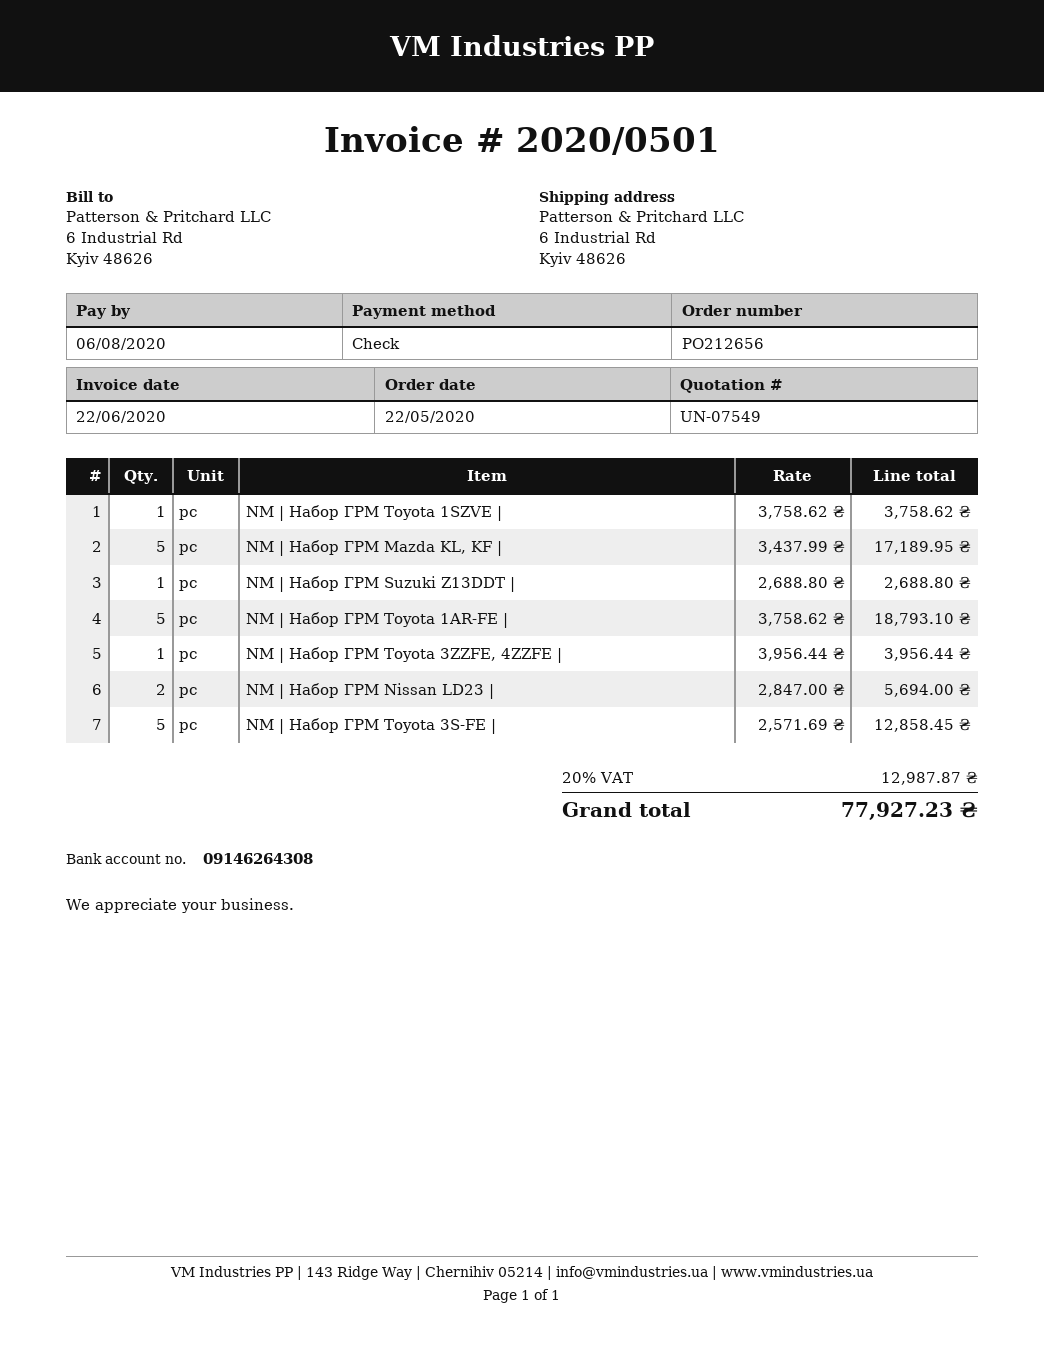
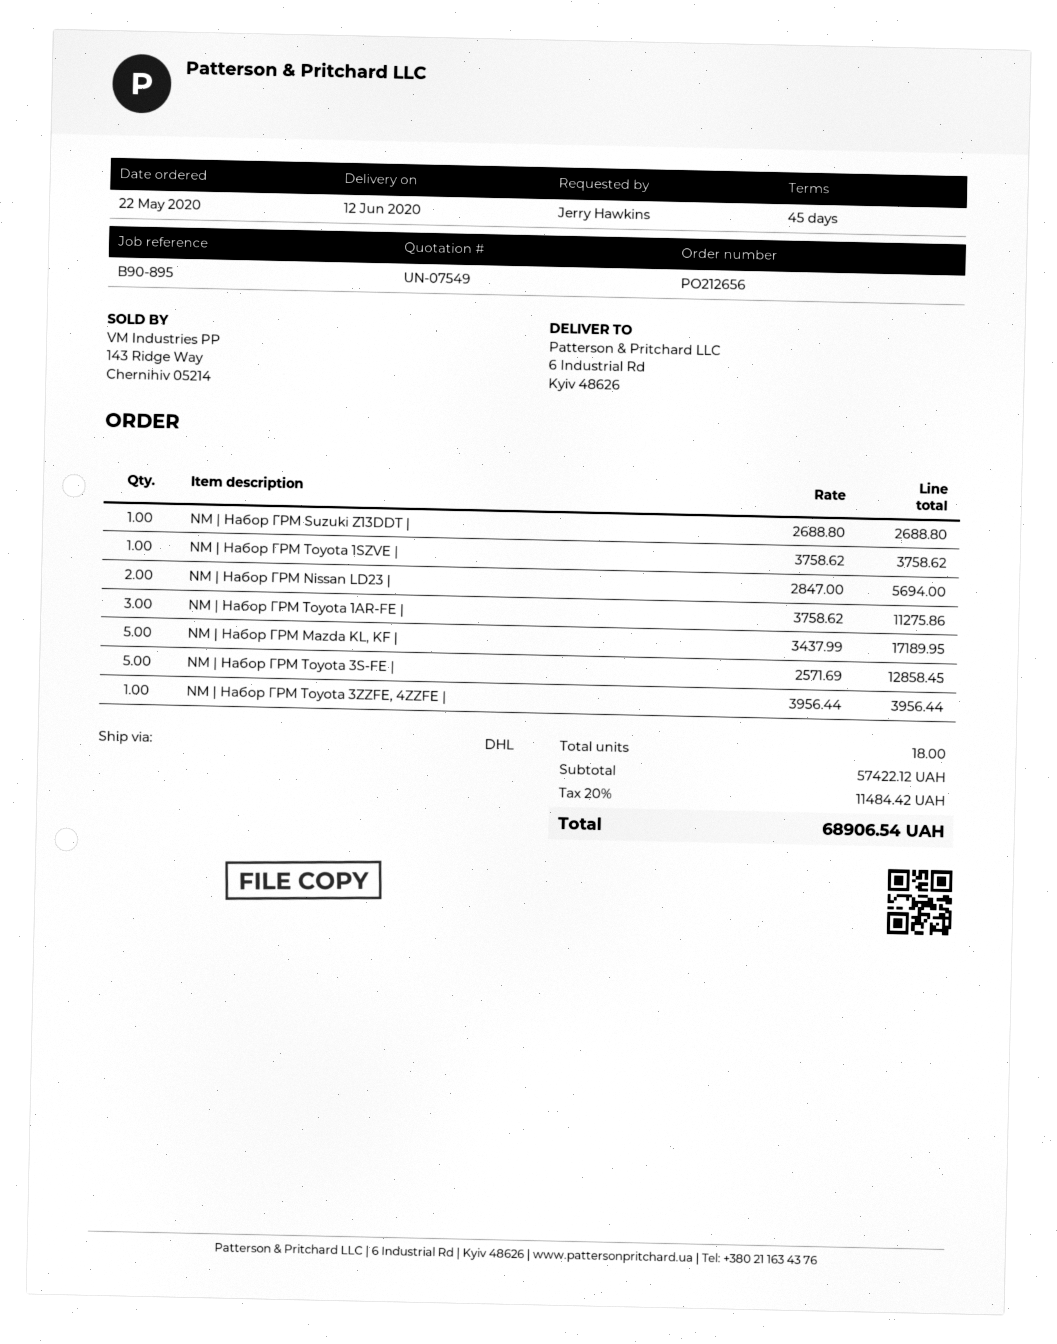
NM | Набор ГРМ Toyota 1AR-FE |: 5 x 3758.62 = 18793.10 -> 3 x 3758.62 = 11275.86
tax: 20% = 12987.87 -> 20% = 11484.42
total: 77927.23 -> 68906.54

